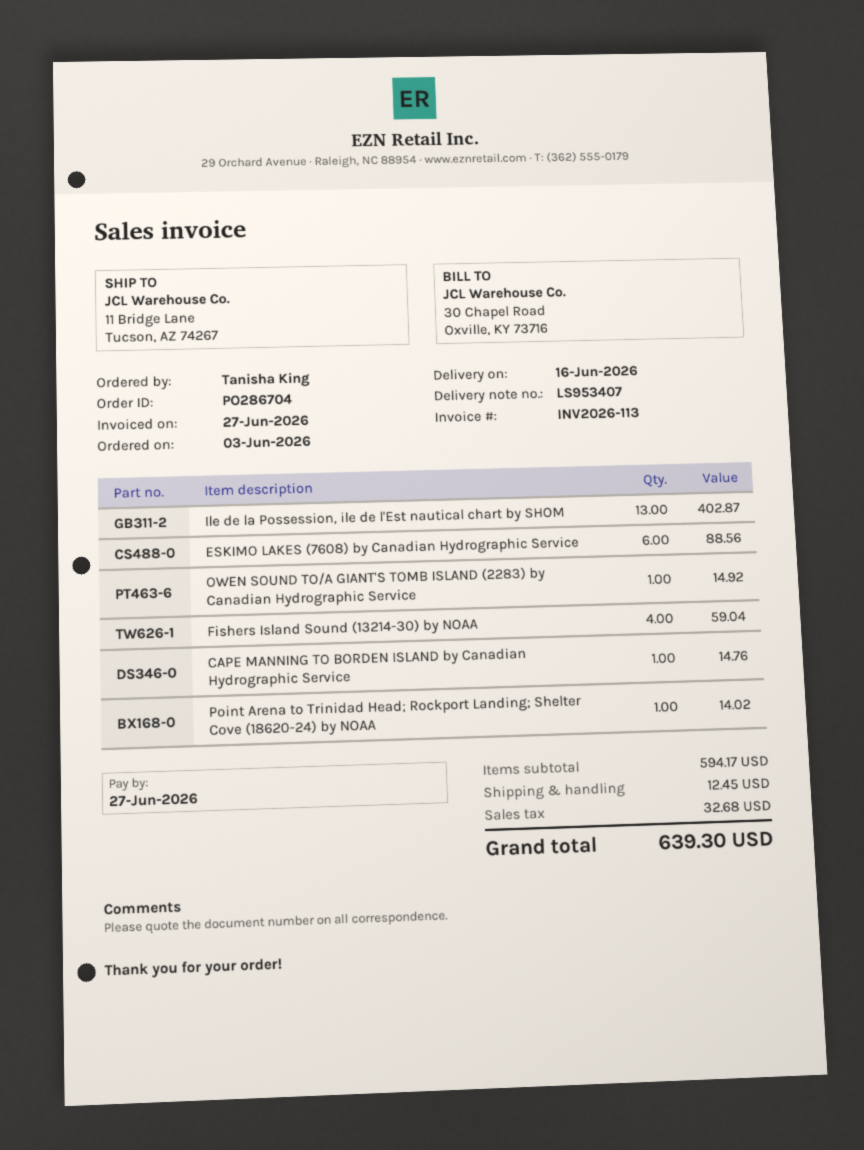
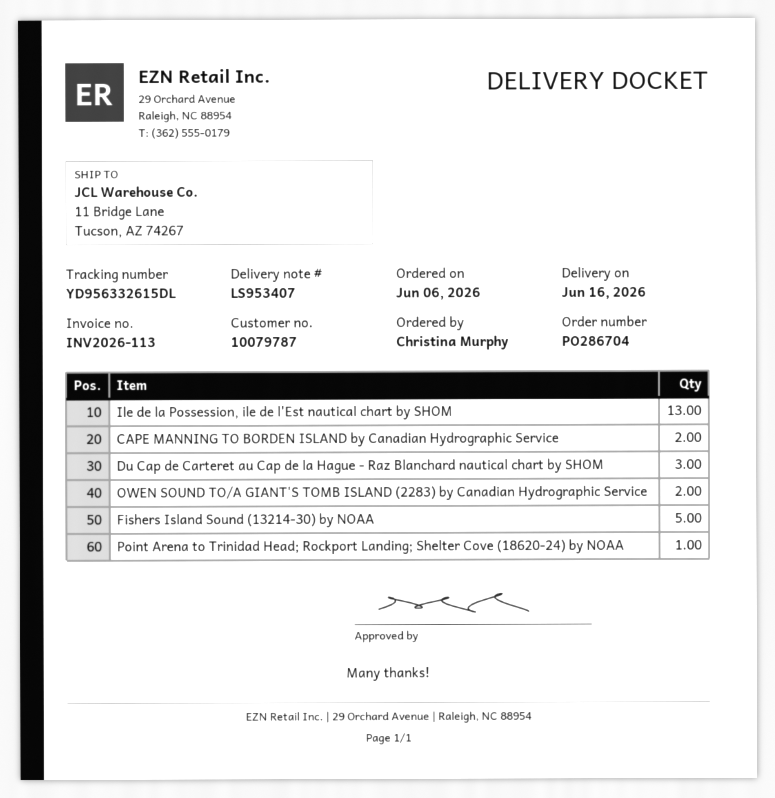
order date: 2026-06-03 -> 2026-06-06
ordered by: Tanisha King -> Christina Murphy
ESKIMO LAKES (7608) by Canadian Hydrographic Service: 6 -> none
OWEN SOUND TO/A GIANT'S TOMB ISLAND (2283) by Canadian Hydrographic Service: 1 -> 2
Fishers Island Sound (13214-30) by NOAA: 4 -> 5
CAPE MANNING TO BORDEN ISLAND by Canadian Hydrographic Service: 1 -> 2
Du Cap de Carteret au Cap de la Hague - Raz Blanchard nautical chart by SHOM: none -> 3

